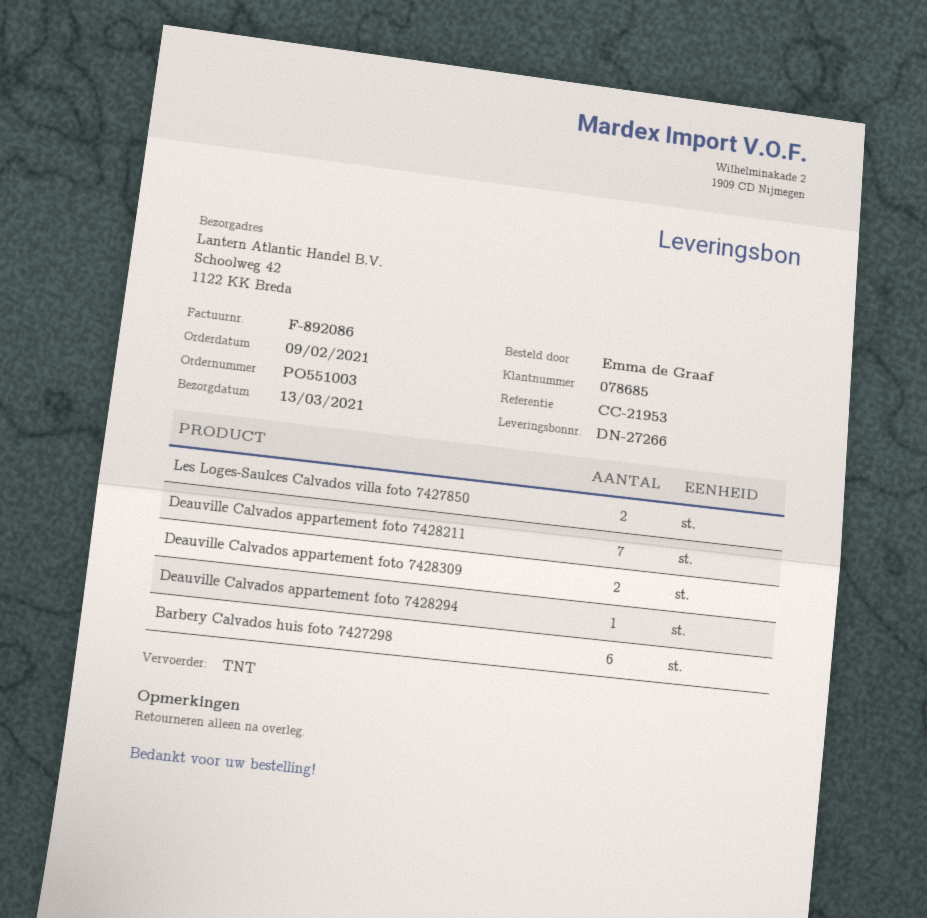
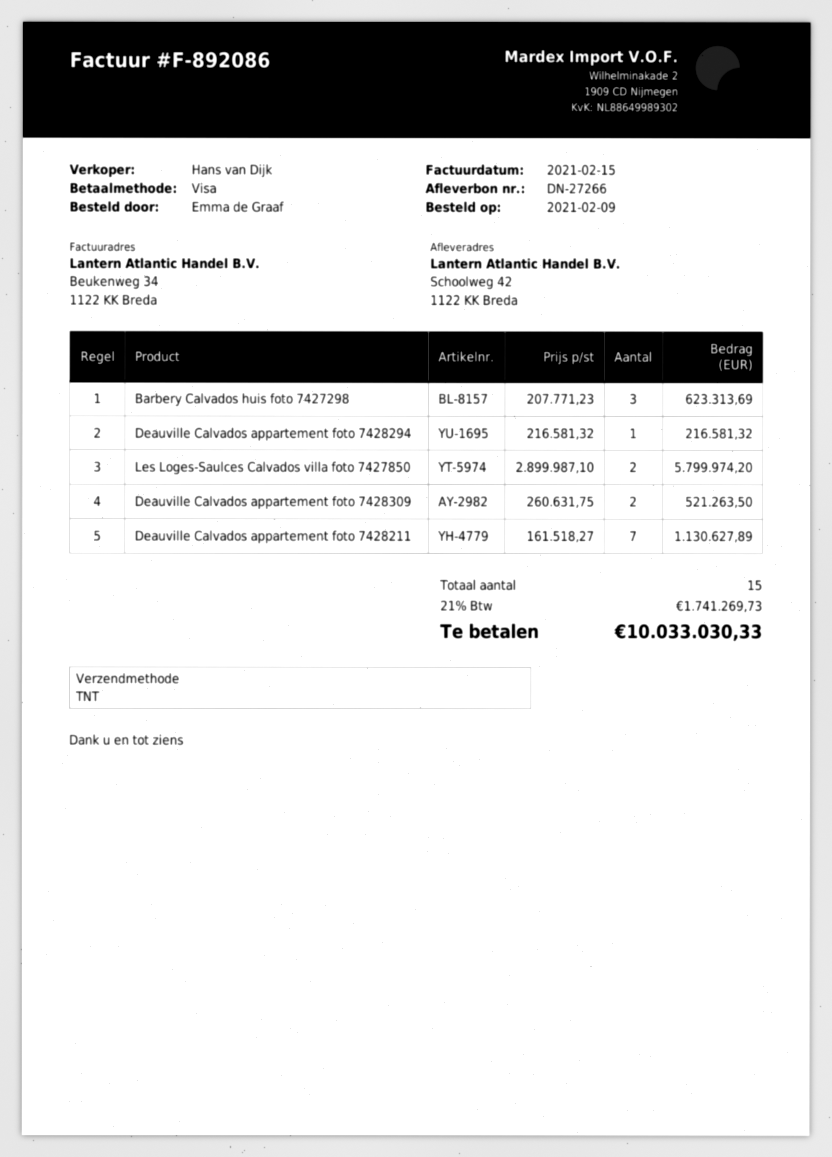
Barbery Calvados huis foto 7427298: 6 -> 3

